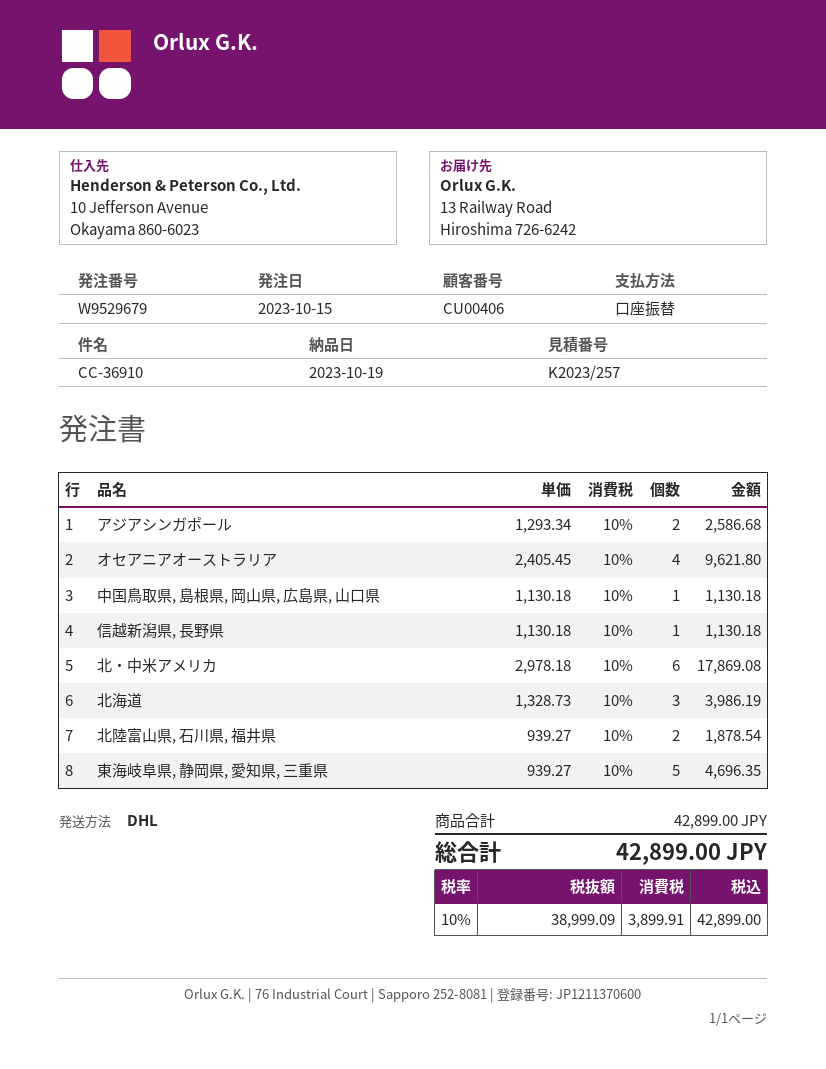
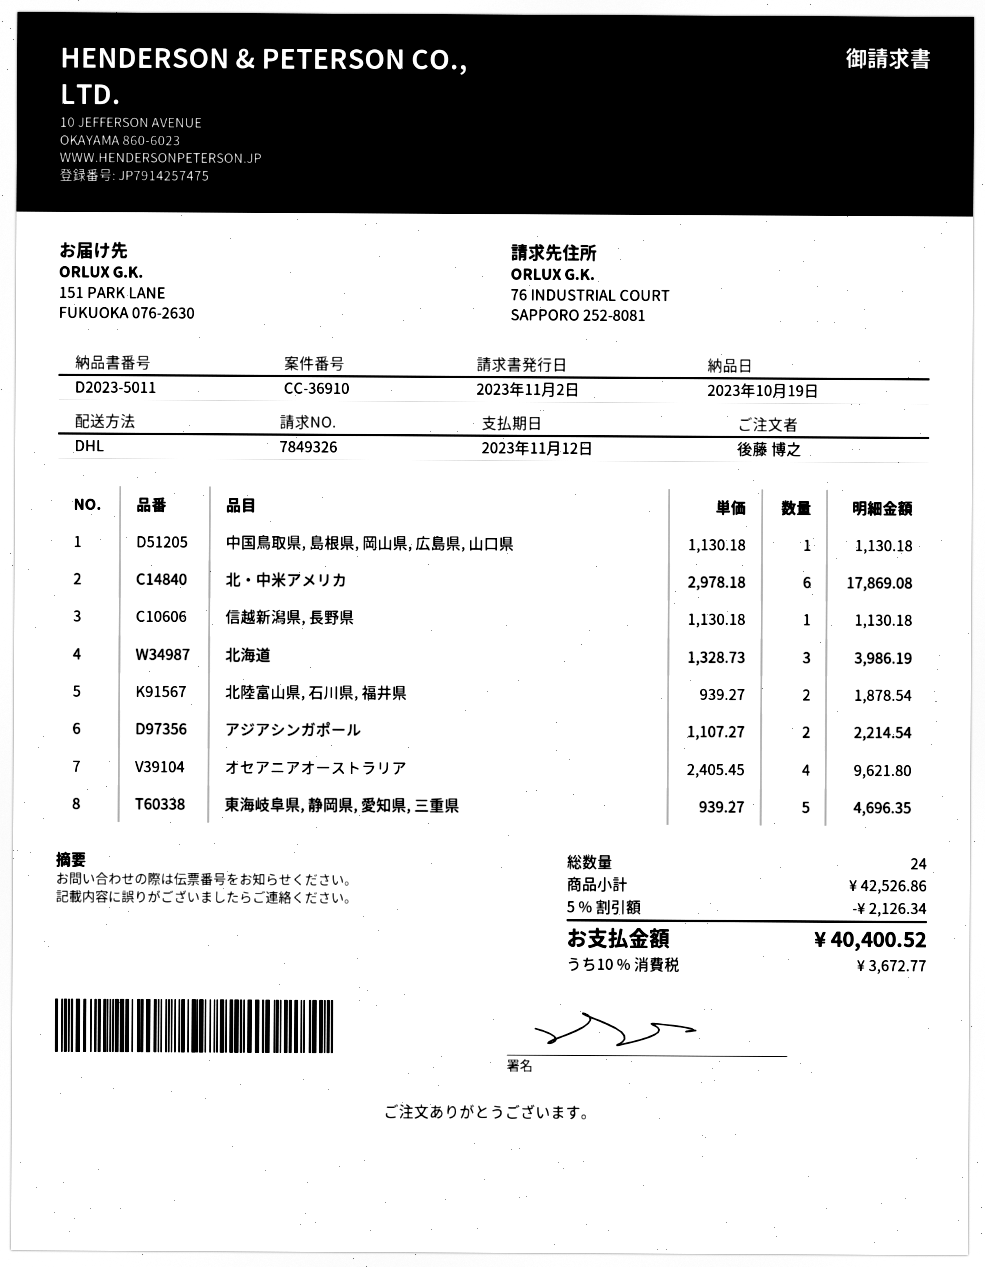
ship to: 13 Railway Road, Hiroshima 726-6242 -> 151 PARK LANE, FUKUOKA 076-2630
アジアシンガポール: 2 x 1293.34 = 2586.68 -> 2 x 1107.27 = 2214.54
subtotal: 42899.00 -> 42526.86
discount: none -> 5% = 2126.34
tax: 10% = 3899.91 -> 10% = 3672.77
total: 42899.00 -> 40400.52

